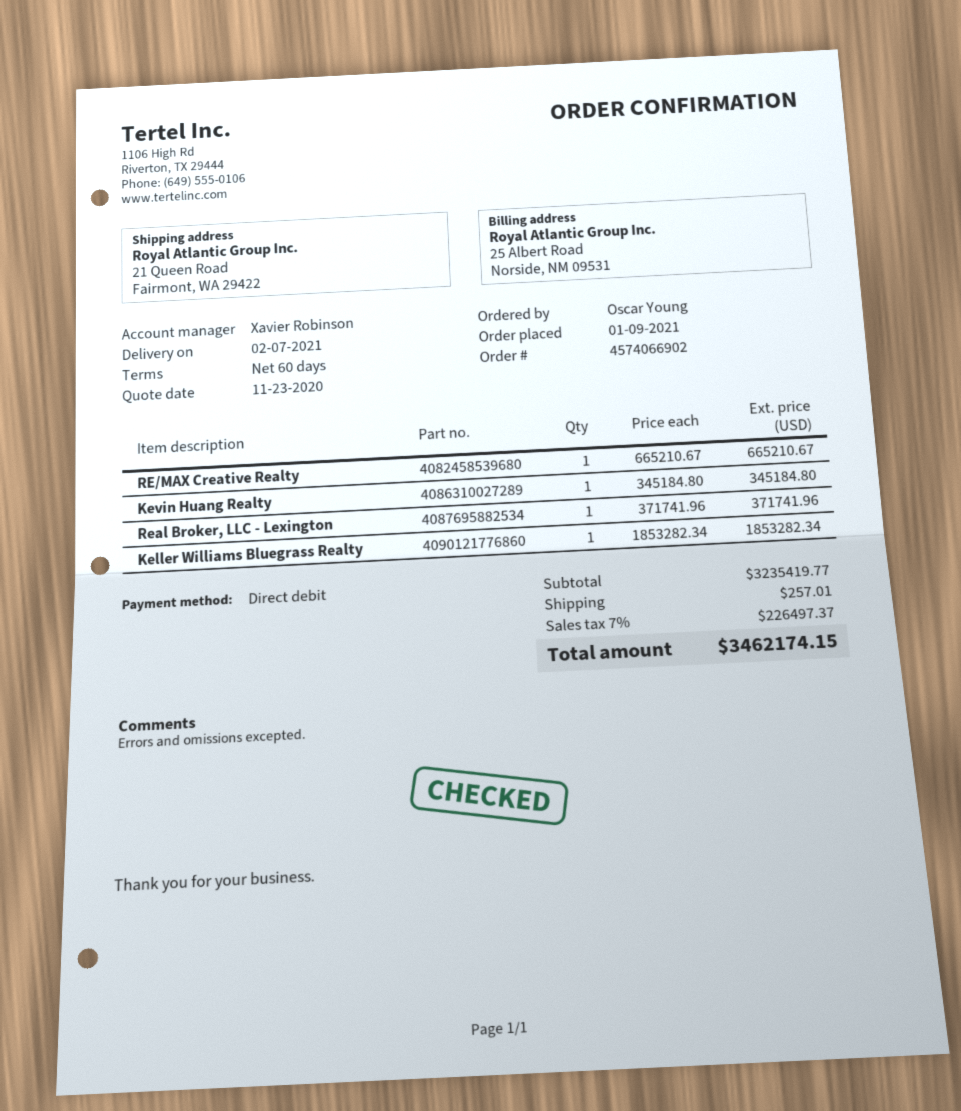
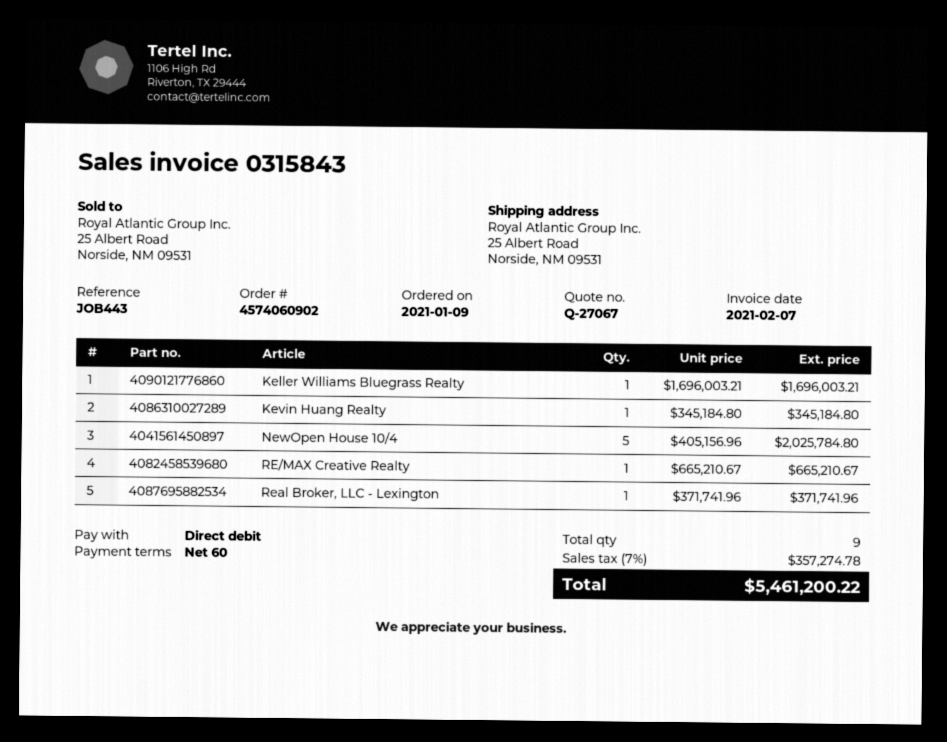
order number: 4574066902 -> 4574060902
ship to: 21 Queen Road, Fairmont, WA 29422 -> 25 Albert Road, Norside, NM 09531
Keller Williams Bluegrass Realty: 1 x 1853282.34 = 1853282.34 -> 1 x 1696003.21 = 1696003.21
NewOpen House 10/4: none -> 5 x 405156.96 = 2025784.80
shipping: 257.01 -> none
tax: 7% = 226497.37 -> 7% = 357274.78
total: 3462174.15 -> 5461200.22

